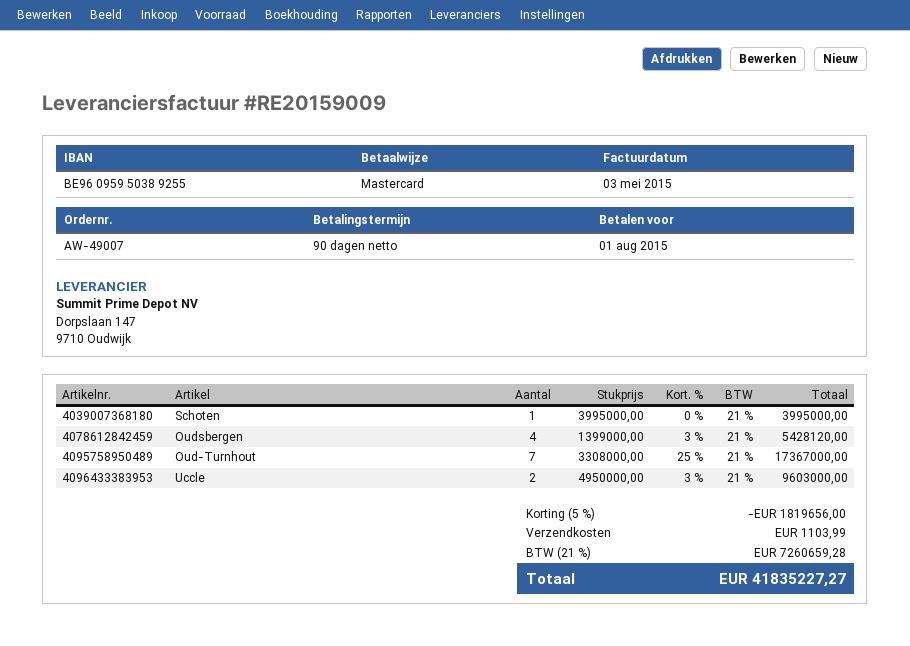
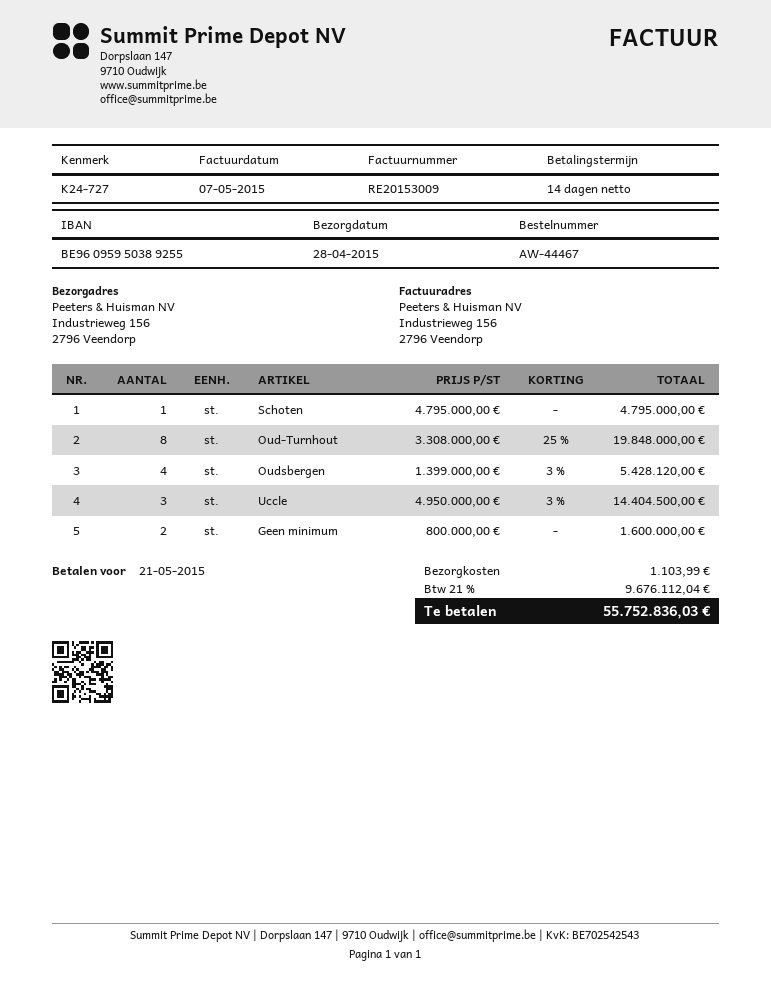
order number: AW-49007 -> AW-44467
invoice number: RE20159009 -> RE20153009
invoice date: 2015-05-03 -> 2015-05-07
payment terms: 90 days -> 14 days
due date: 2015-08-01 -> 2015-05-21
Schoten: 1 x 3995000.00 = 3995000.00 -> 1 x 4795000.00 = 4795000.00
Oud-Turnhout: 7 x 3308000.00 - 25% = 17367000.00 -> 8 x 3308000.00 - 25% = 19848000.00
Uccle: 2 x 4950000.00 - 3% = 9603000.00 -> 3 x 4950000.00 - 3% = 14404500.00
Geen minimum: none -> 2 x 800000.00 = 1600000.00
discount: 5% = 1819656.00 -> none
tax: 21% = 7260659.28 -> 21% = 9676112.04
total: 41835227.27 -> 55752836.03

